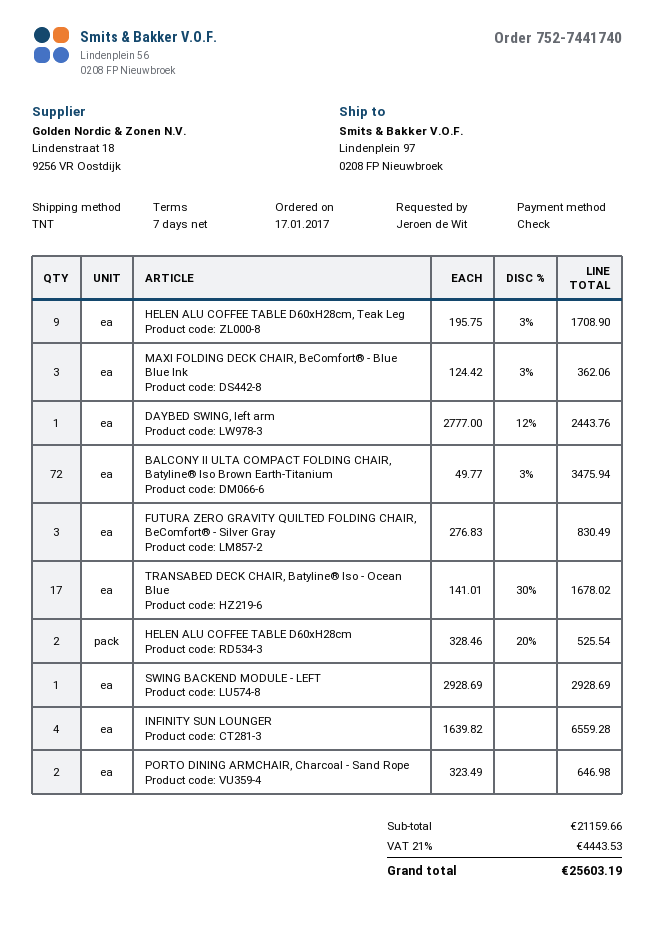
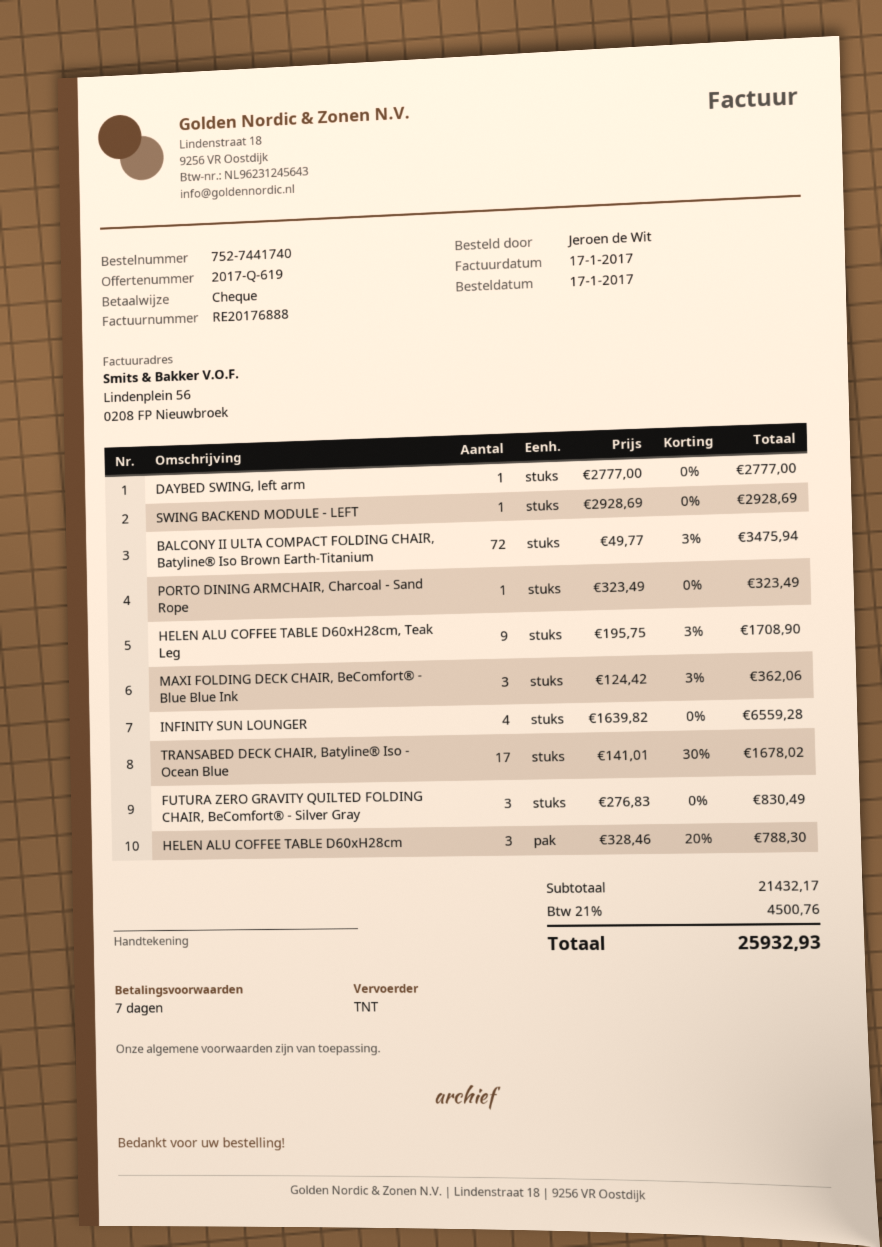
DAYBED SWING, left arm: 1 x 2777.00 - 12% = 2443.76 -> 1 x 2777.00 = 2777.00
HELEN ALU COFFEE TABLE D60xH28cm: 2 x 328.46 - 20% = 525.54 -> 3 x 328.46 - 20% = 788.30
PORTO DINING ARMCHAIR, Charcoal - Sand Rope: 2 x 323.49 = 646.98 -> 1 x 323.49 = 323.49
subtotal: 21159.66 -> 21432.17
tax: 21% = 4443.53 -> 21% = 4500.76
total: 25603.19 -> 25932.93

